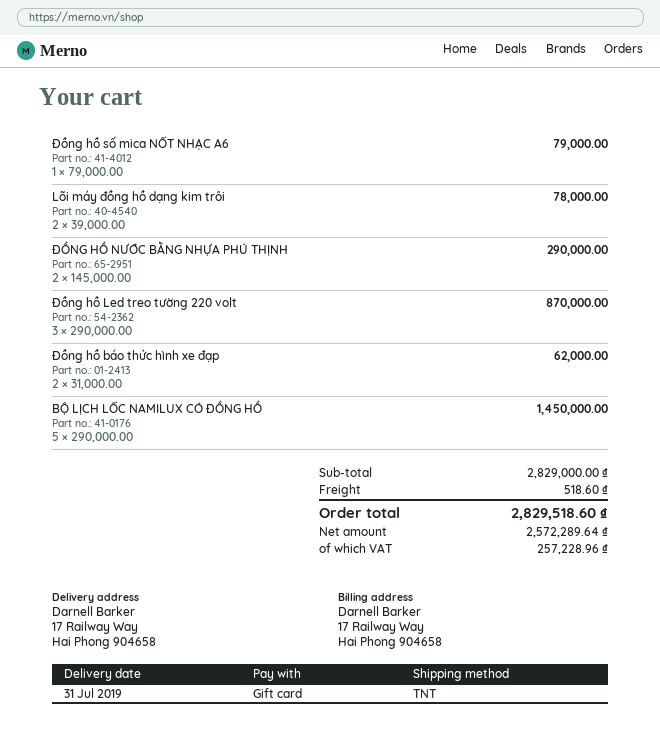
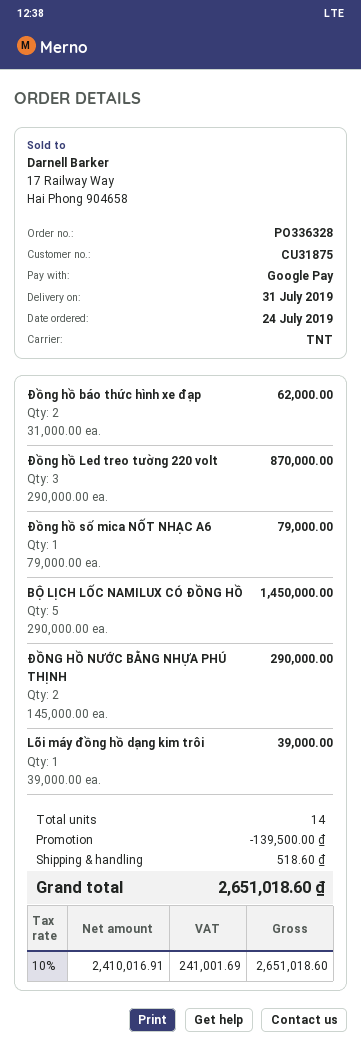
payment method: gift card -> Google Pay
Lõi máy đồng hồ dạng kim trôi: 2 x 39000.00 = 78000.00 -> 1 x 39000.00 = 39000.00
discount: none -> 139500.00
net: 2572289.64 -> 2410016.91
tax: 257228.96 -> 241001.69
total: 2829518.60 -> 2651018.60

